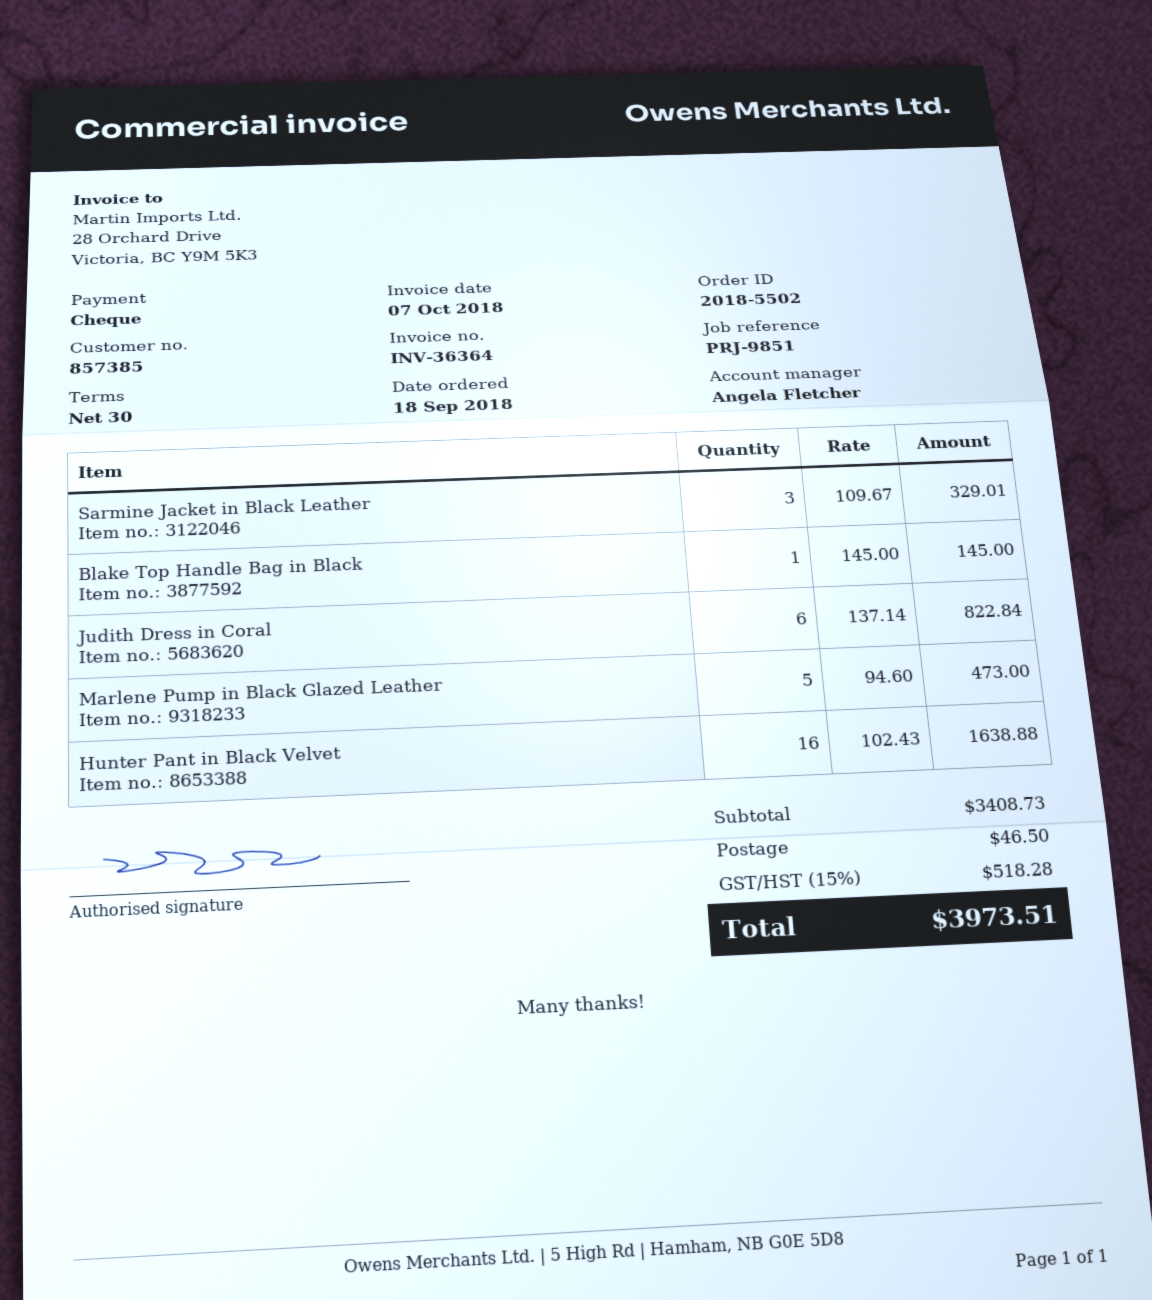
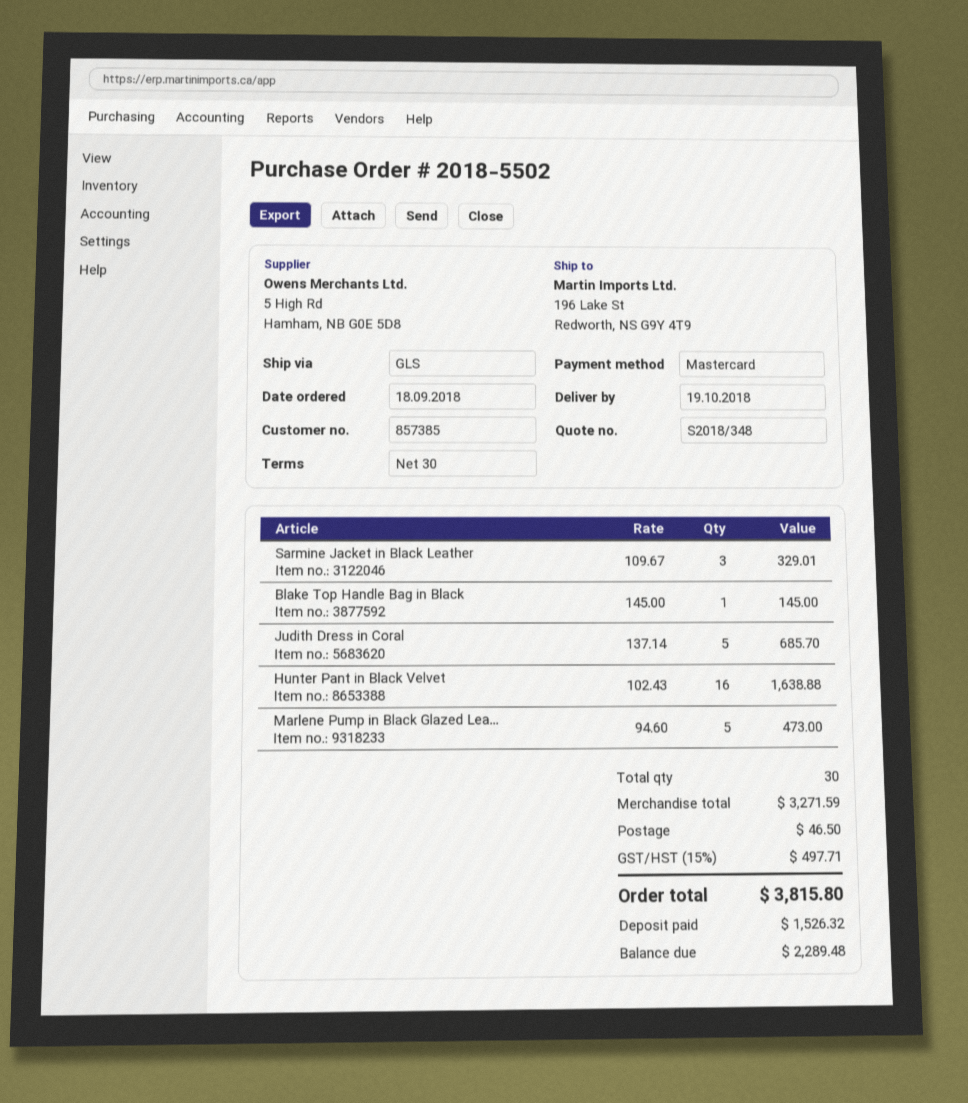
payment method: cheque -> Mastercard
Judith Dress in Coral: 6 x 137.14 = 822.84 -> 5 x 137.14 = 685.70
subtotal: 3408.73 -> 3271.59
tax: 15% = 518.28 -> 15% = 497.71
total: 3973.51 -> 3815.80

